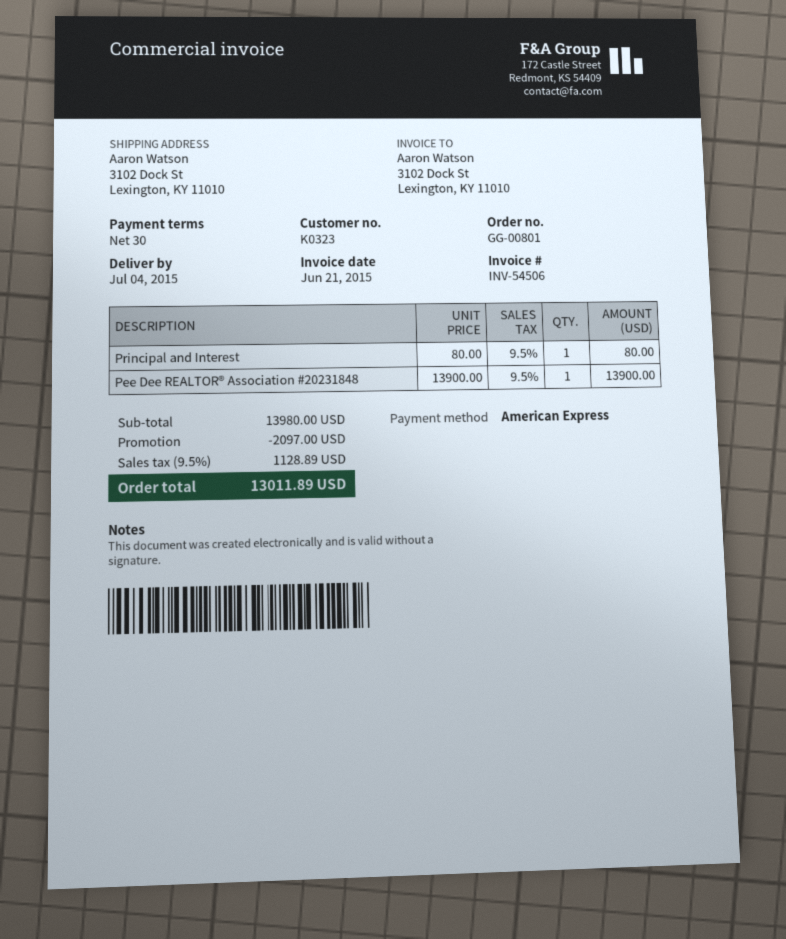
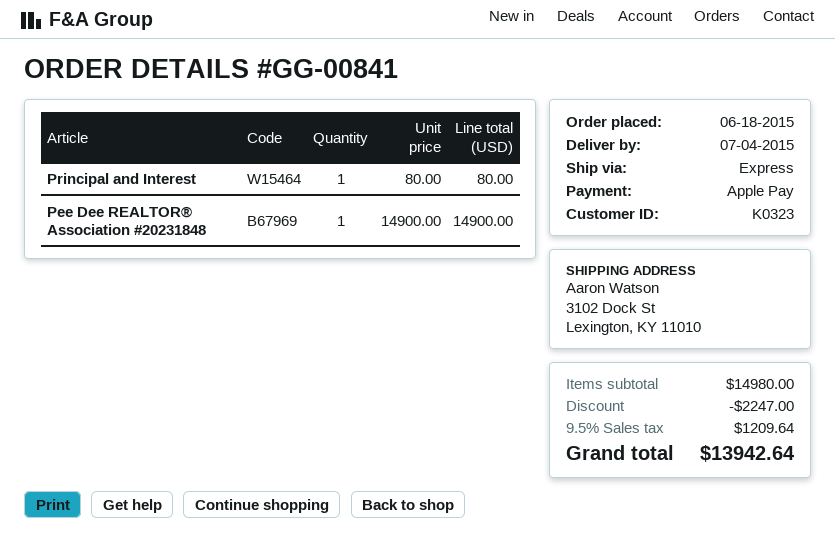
order number: GG-00801 -> GG-00841
payment method: American Express -> Apple Pay
Pee Dee REALTOR® Association #20231848: 1 x 13900.00 = 13900.00 -> 1 x 14900.00 = 14900.00
subtotal: 13980.00 -> 14980.00
discount: 2097.00 -> 2247.00
tax: 9.5% = 1128.89 -> 9.5% = 1209.64
total: 13011.89 -> 13942.64

